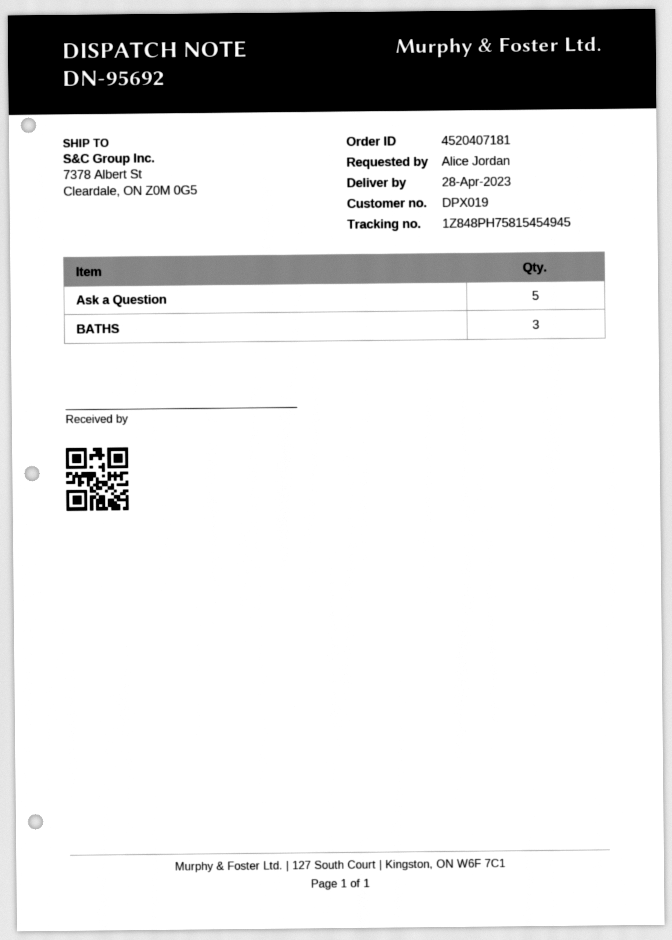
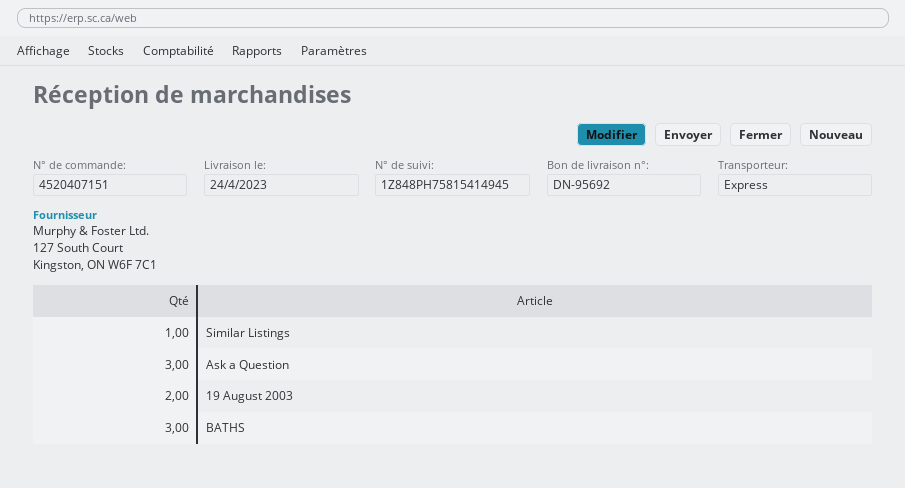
order number: 4520407181 -> 4520407151
delivery date: 2023-04-28 -> 2023-04-24
tracking number: 1Z848PH75815454945 -> 1Z848PH75815414945
Ask a Question: 5 -> 3
Similar Listings: none -> 1
19 August 2003: none -> 2

